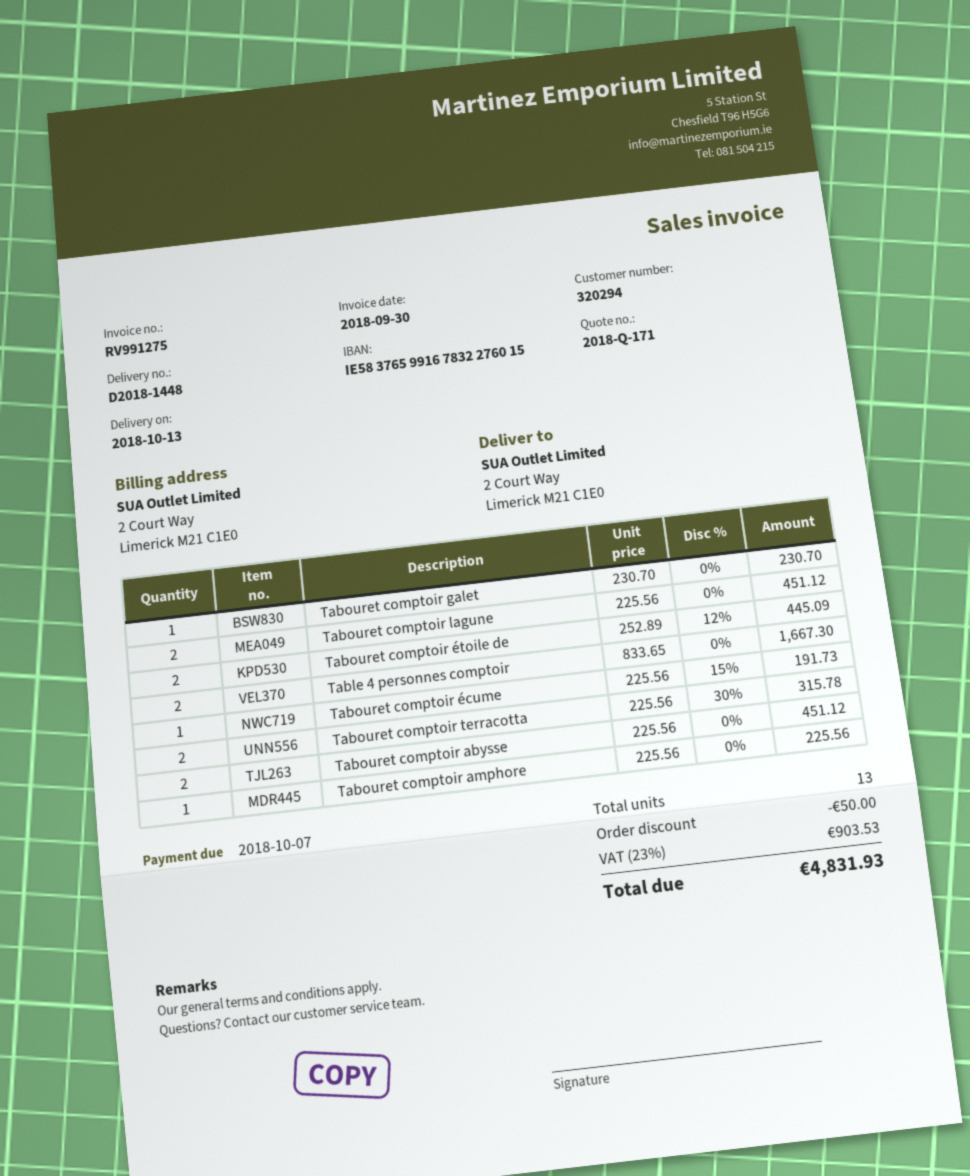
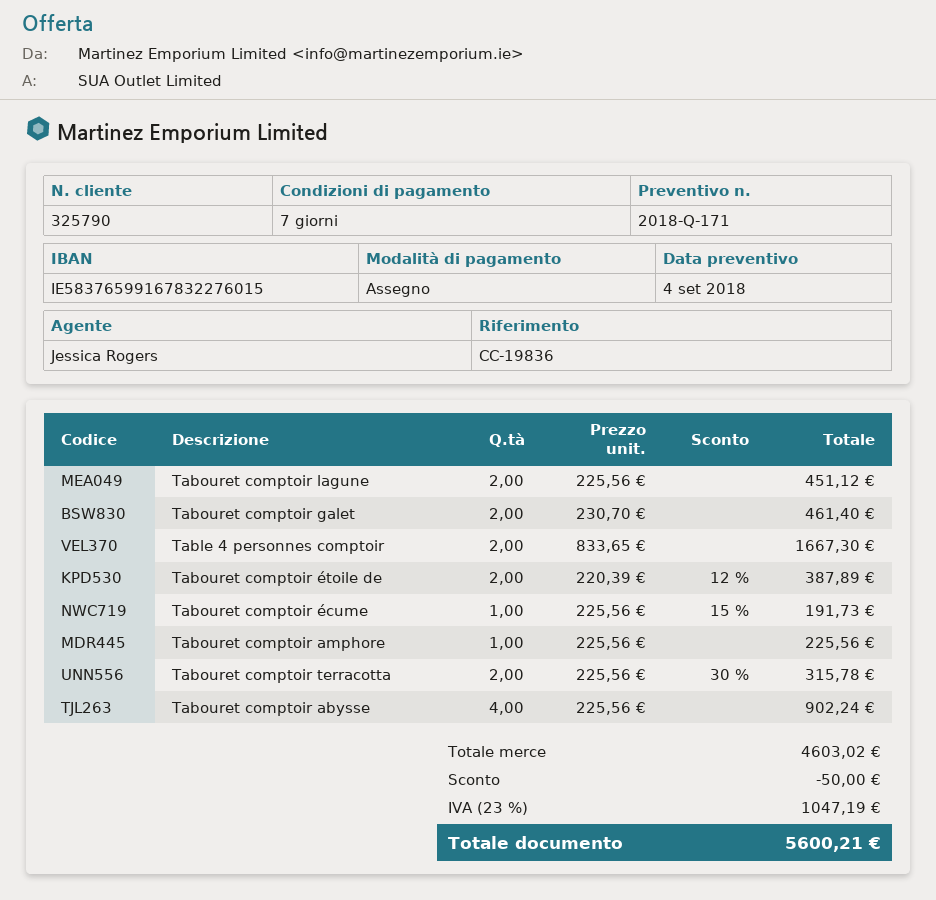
customer number: 320294 -> 325790
Tabouret comptoir galet: 1 x 230.70 = 230.70 -> 2 x 230.70 = 461.40
Tabouret comptoir étoile de: 2 x 252.89 - 12% = 445.09 -> 2 x 220.39 - 12% = 387.89
Tabouret comptoir abysse: 2 x 225.56 = 451.12 -> 4 x 225.56 = 902.24
tax: 23% = 903.53 -> 23% = 1047.19
total: 4831.93 -> 5600.21

